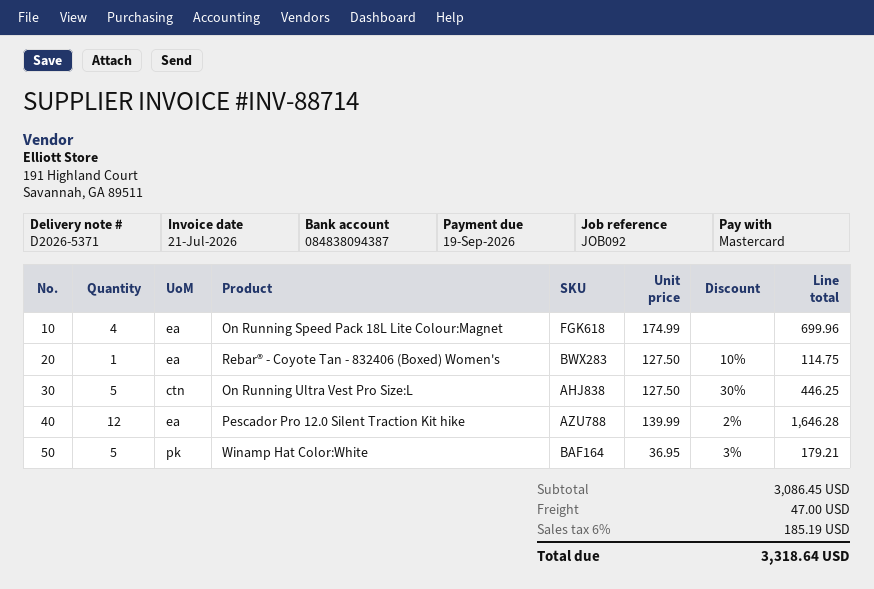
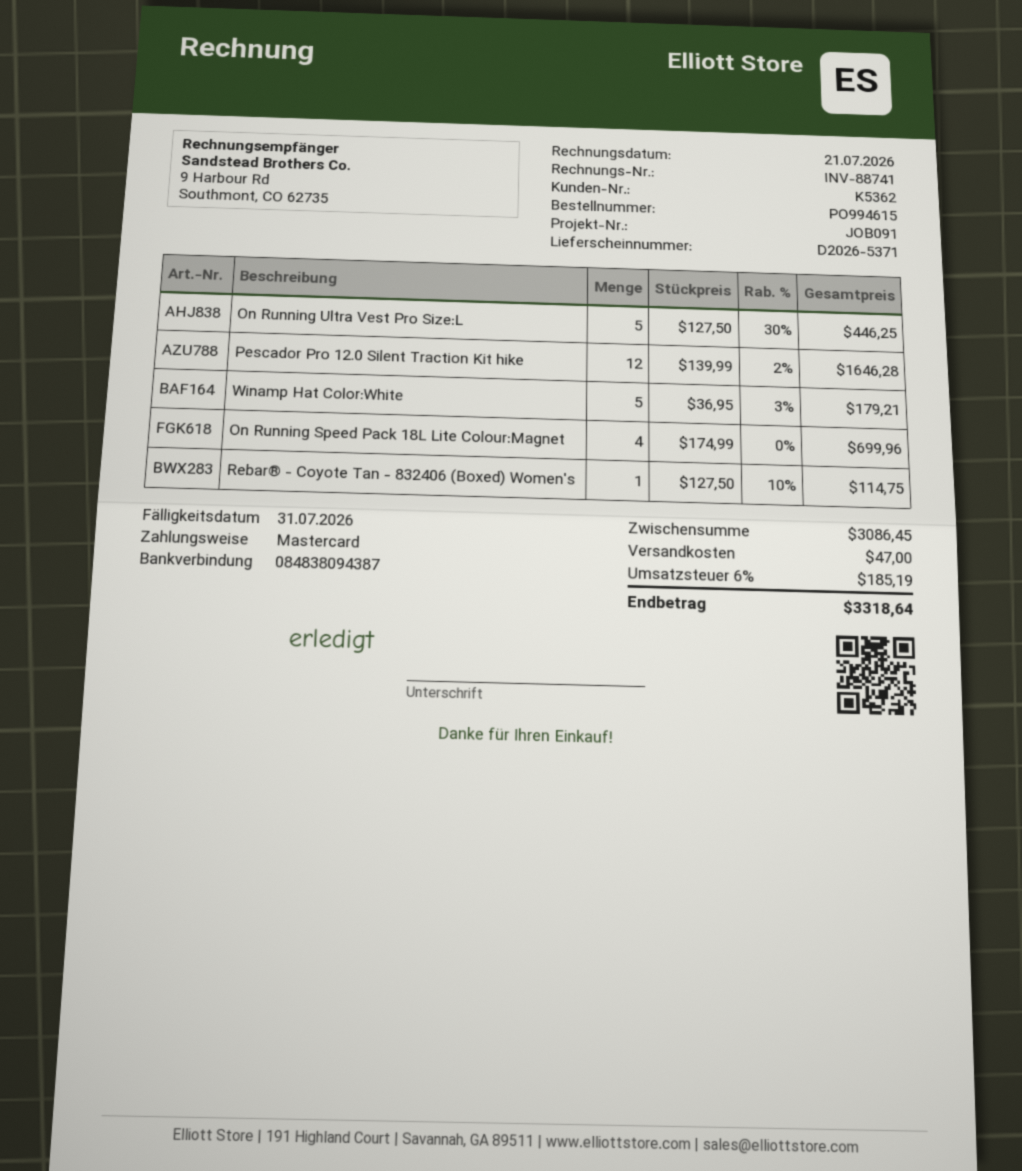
invoice number: INV-88714 -> INV-88741
due date: 2026-09-19 -> 2026-07-31
reference: JOB092 -> JOB091

